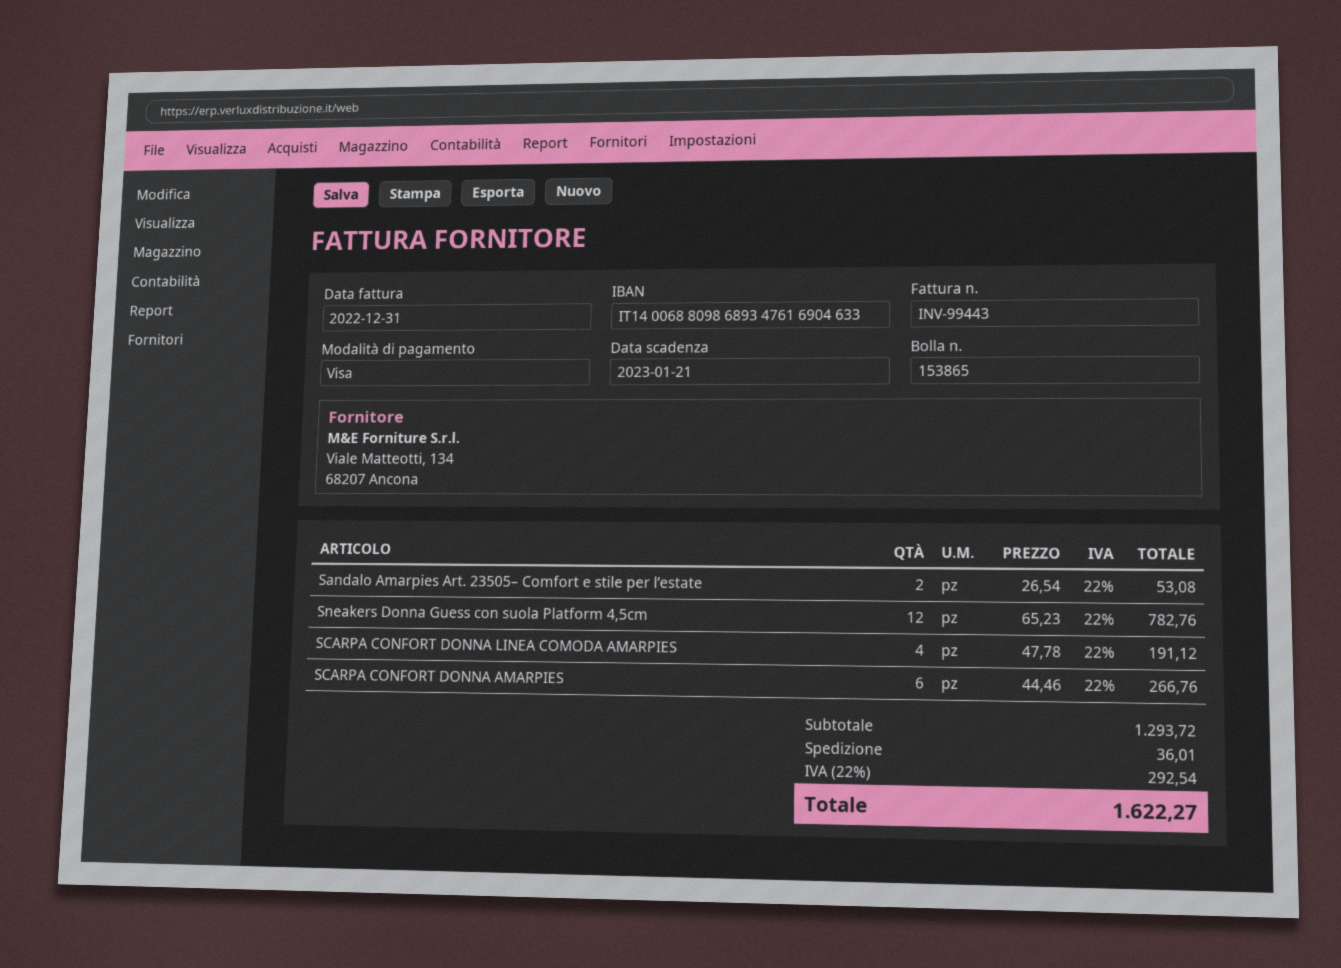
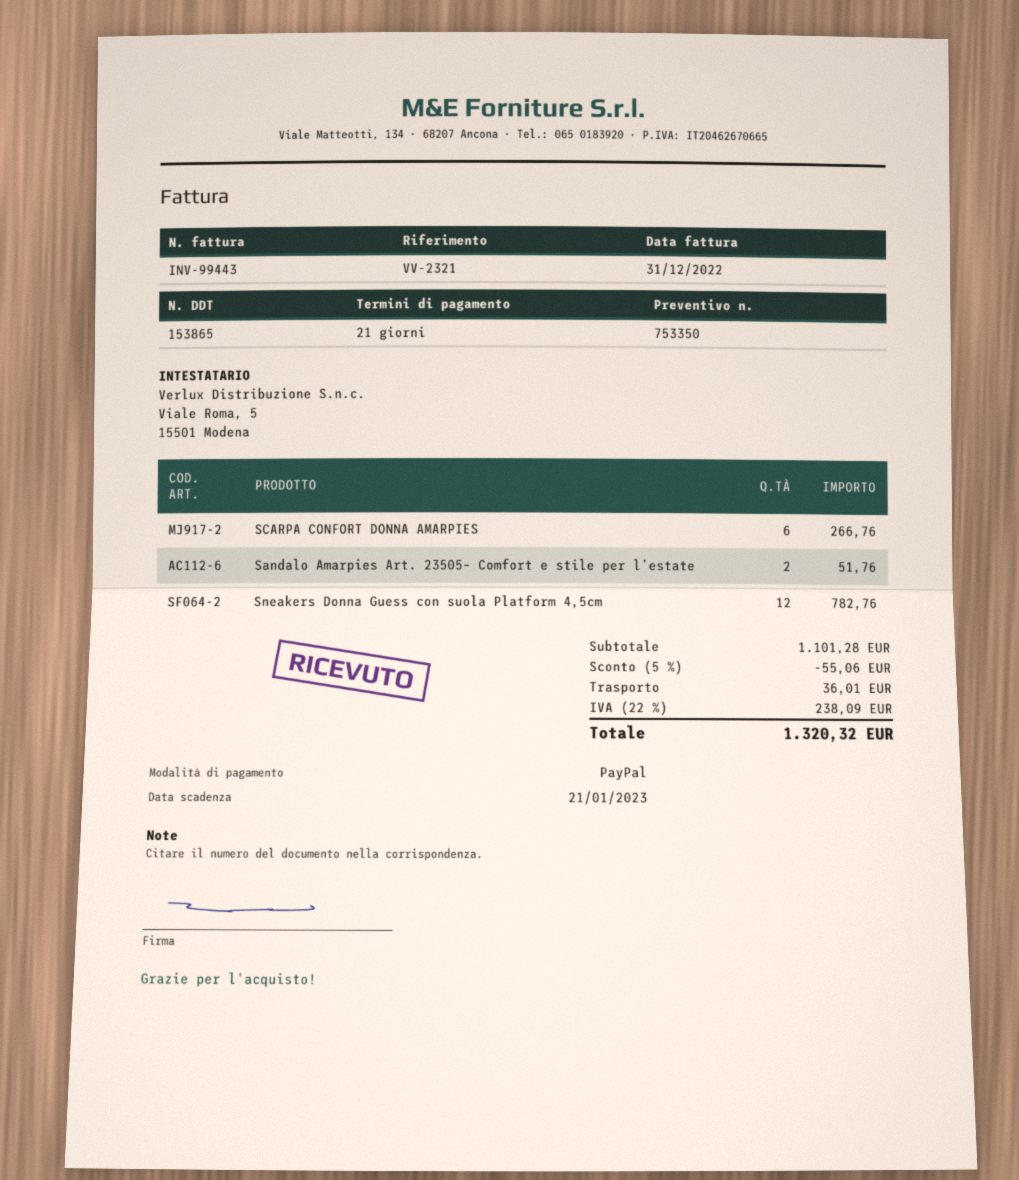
payment method: Visa -> PayPal
Sandalo Amarpies Art. 23505– Comfort e stile per l’estate: 2 for 53.08 -> 2 for 51.76
SCARPA CONFORT DONNA LINEA COMODA AMARPIES: 4 for 191.12 -> none
subtotal: 1293.72 -> 1101.28
discount: none -> 5% = 55.06
tax: 22% = 292.54 -> 22% = 238.09
total: 1622.27 -> 1320.32

